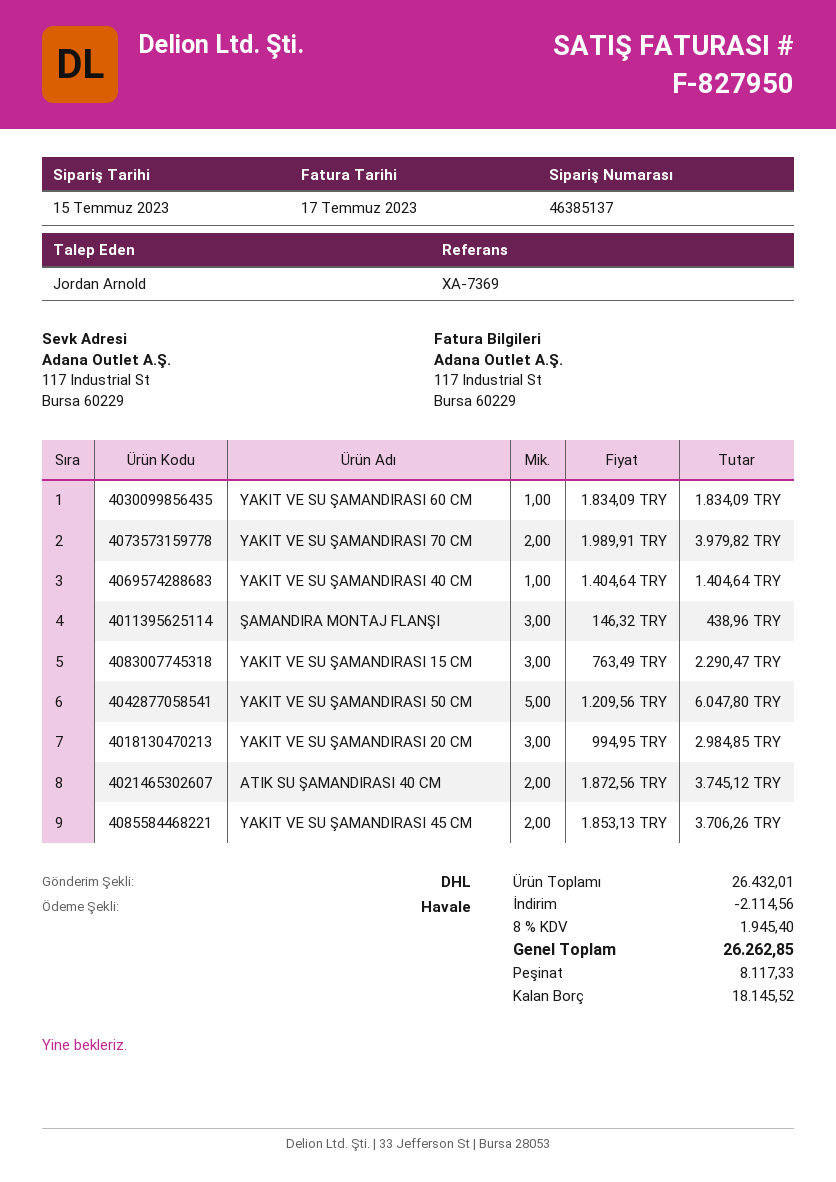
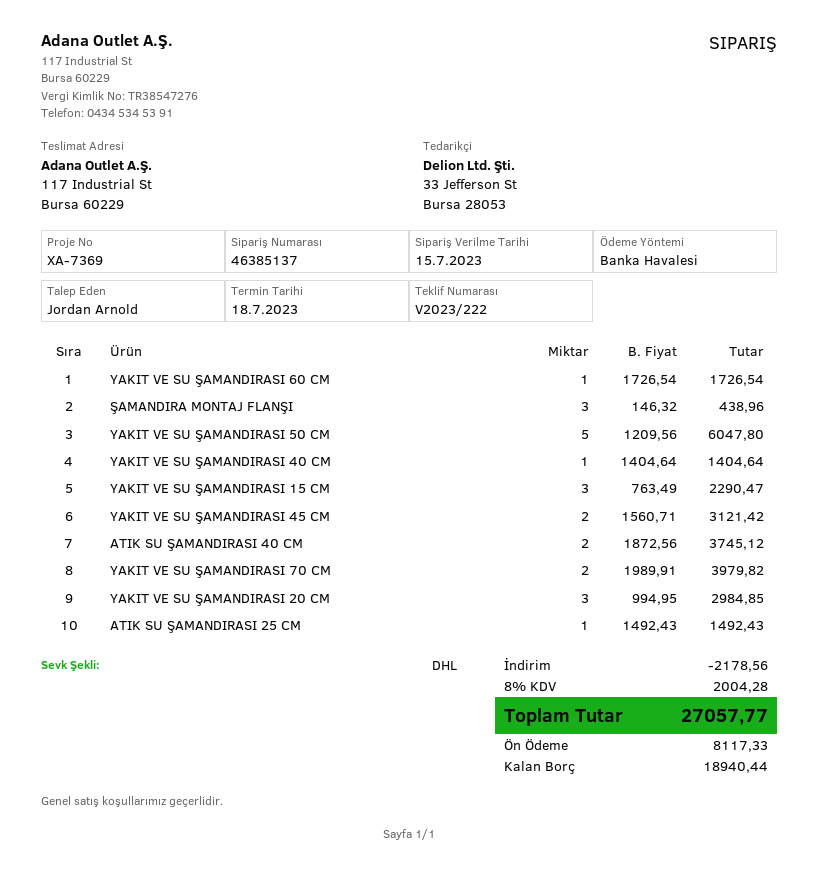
YAKIT VE SU ŞAMANDIRASI 60 CM: 1 x 1834.09 = 1834.09 -> 1 x 1726.54 = 1726.54
YAKIT VE SU ŞAMANDIRASI 45 CM: 2 x 1853.13 = 3706.26 -> 2 x 1560.71 = 3121.42
ATIK SU ŞAMANDIRASI 25 CM: none -> 1 x 1492.43 = 1492.43
discount: 2114.56 -> 2178.56
tax: 8% = 1945.40 -> 8% = 2004.28
total: 26262.85 -> 27057.77
balance: 18145.52 -> 18940.44

